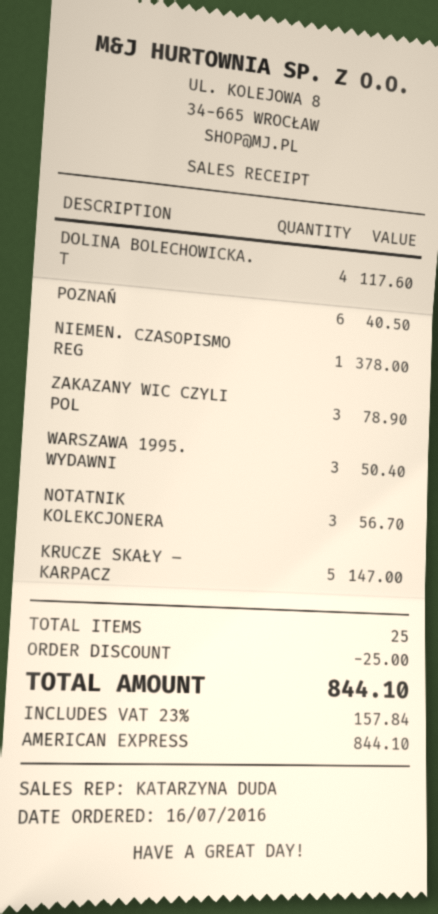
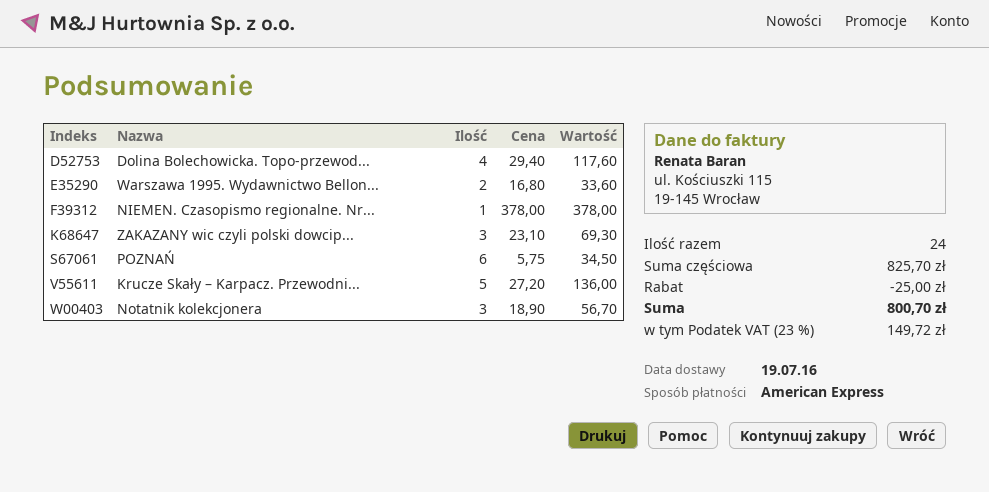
POZNAŃ: 6 for 40.50 -> 6 for 34.50
ZAKAZANY WIC CZYLI POL: 3 for 78.90 -> 3 for 69.30
WARSZAWA 1995. WYDAWNI: 3 for 50.40 -> 2 for 33.60
KRUCZE SKAŁY – KARPACZ: 5 for 147.00 -> 5 for 136.00
total quantity: 25 -> 24
tax: 23% = 157.84 -> 23% = 149.72
total: 844.10 -> 800.70

